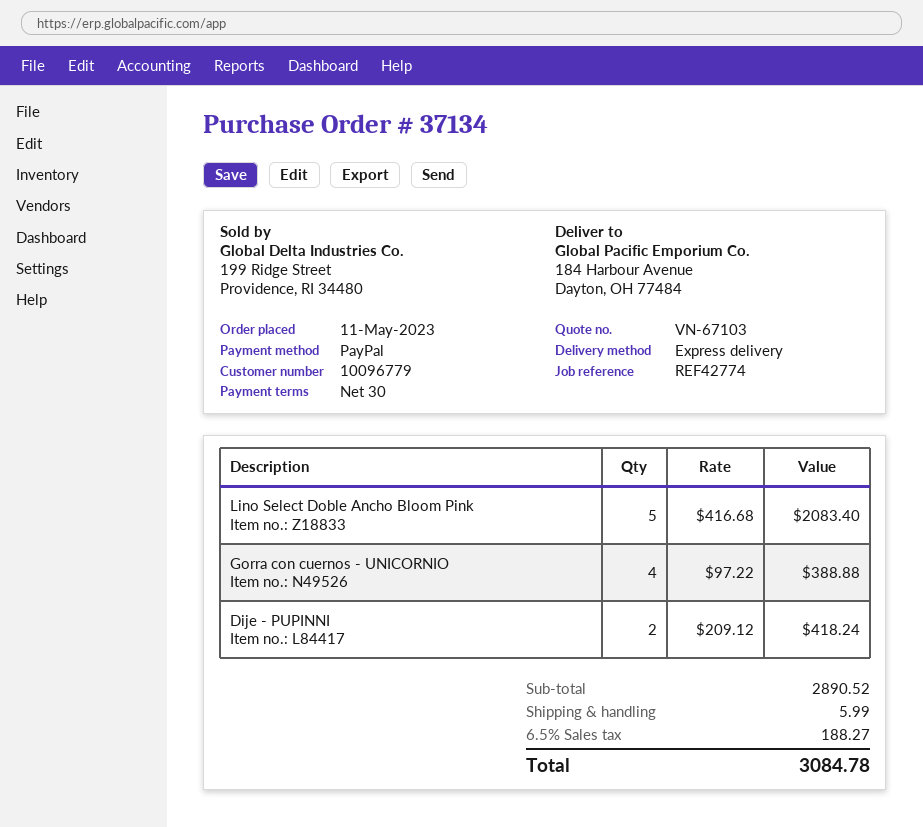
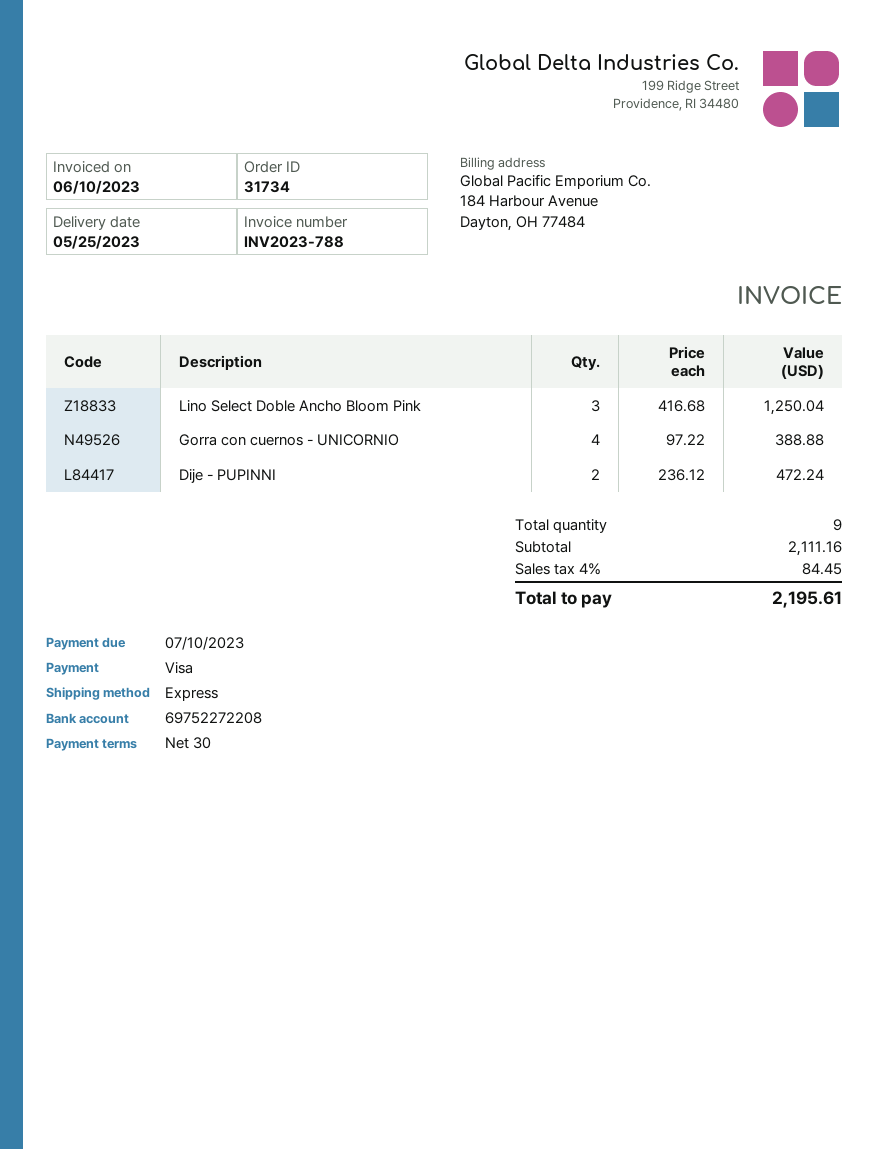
order number: 37134 -> 31734
payment method: PayPal -> Visa
Lino Select Doble Ancho Bloom Pink: 5 x 416.68 = 2083.40 -> 3 x 416.68 = 1250.04
Dije - PUPINNI: 2 x 209.12 = 418.24 -> 2 x 236.12 = 472.24
subtotal: 2890.52 -> 2111.16
shipping: 5.99 -> none
tax: 6.5% = 188.27 -> 4% = 84.45
total: 3084.78 -> 2195.61

